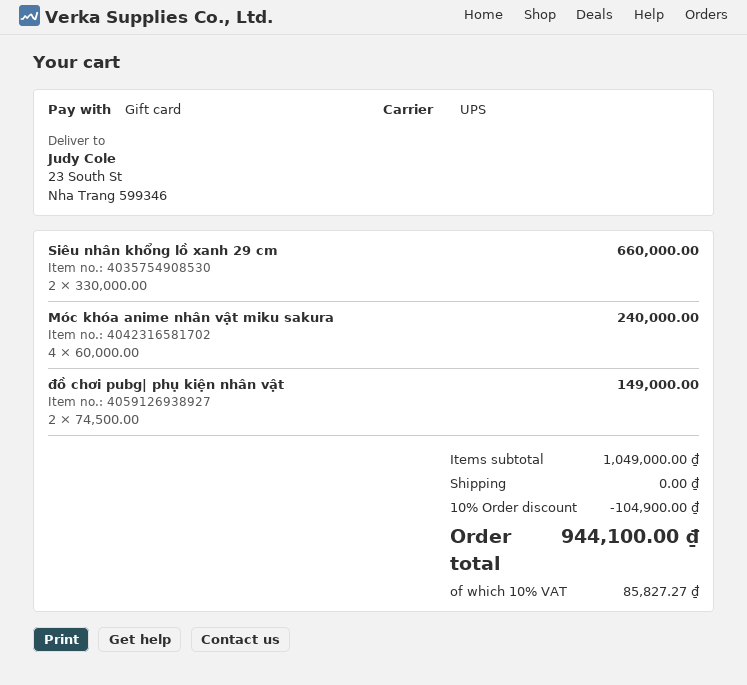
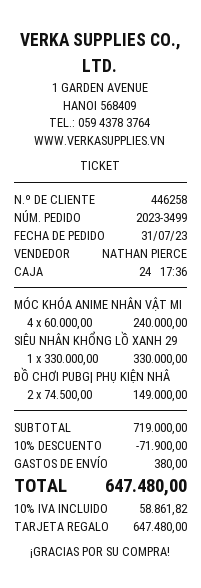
Siêu nhân khổng lồ xanh 29 cm: 2 x 330000.00 = 660000.00 -> 1 x 330000.00 = 330000.00
subtotal: 1049000.00 -> 719000.00
discount: 10% = 104900.00 -> 10% = 71900.00
shipping: 0.00 -> 380.00
tax: 10% = 85827.27 -> 10% = 58861.82
total: 944100.00 -> 647480.00

